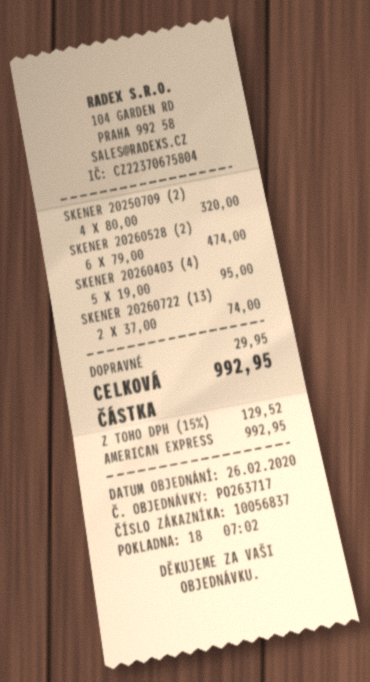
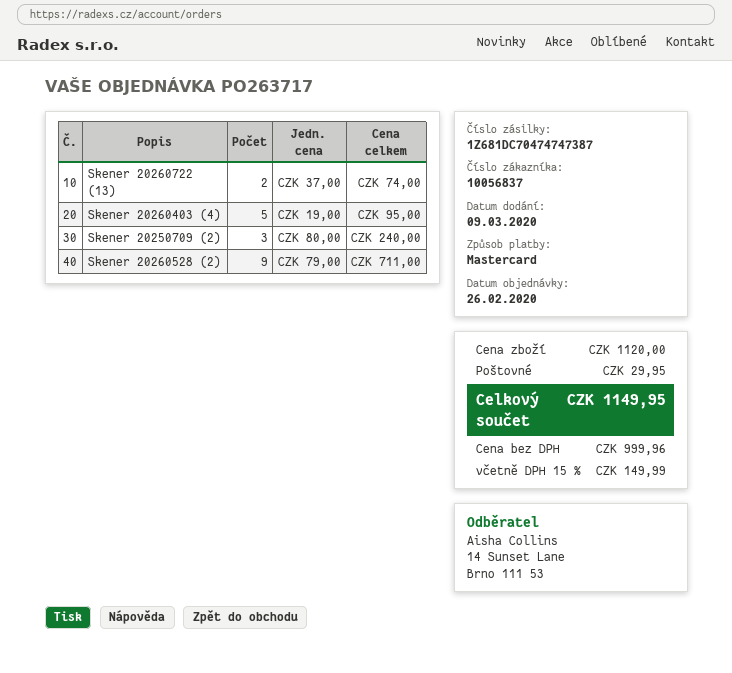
payment method: American Express -> Mastercard
SKENER 20250709 (2): 4 x 80.00 = 320.00 -> 3 x 80.00 = 240.00
SKENER 20260528 (2): 6 x 79.00 = 474.00 -> 9 x 79.00 = 711.00
tax: 15% = 129.52 -> 15% = 149.99
total: 992.95 -> 1149.95

